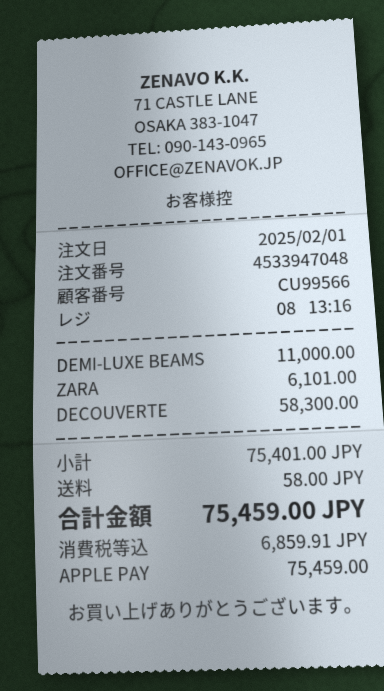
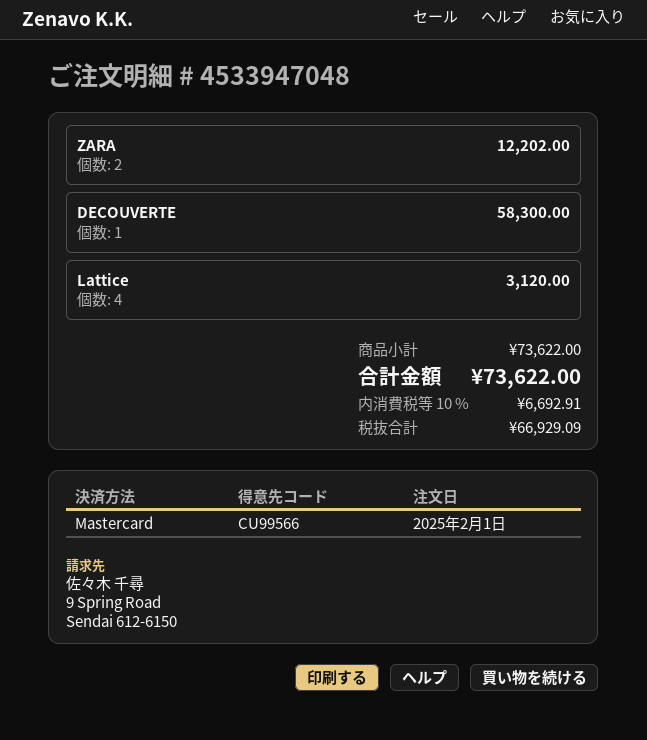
payment method: Apple Pay -> Mastercard
DEMI-LUXE BEAMS: 1 for 11000.00 -> none
ZARA: 1 for 6101.00 -> 2 for 12202.00
Lattice: none -> 4 for 3120.00
subtotal: 75401.00 -> 73622.00
shipping: 58.00 -> none
tax: 6859.91 -> 6692.91
total: 75459.00 -> 73622.00

